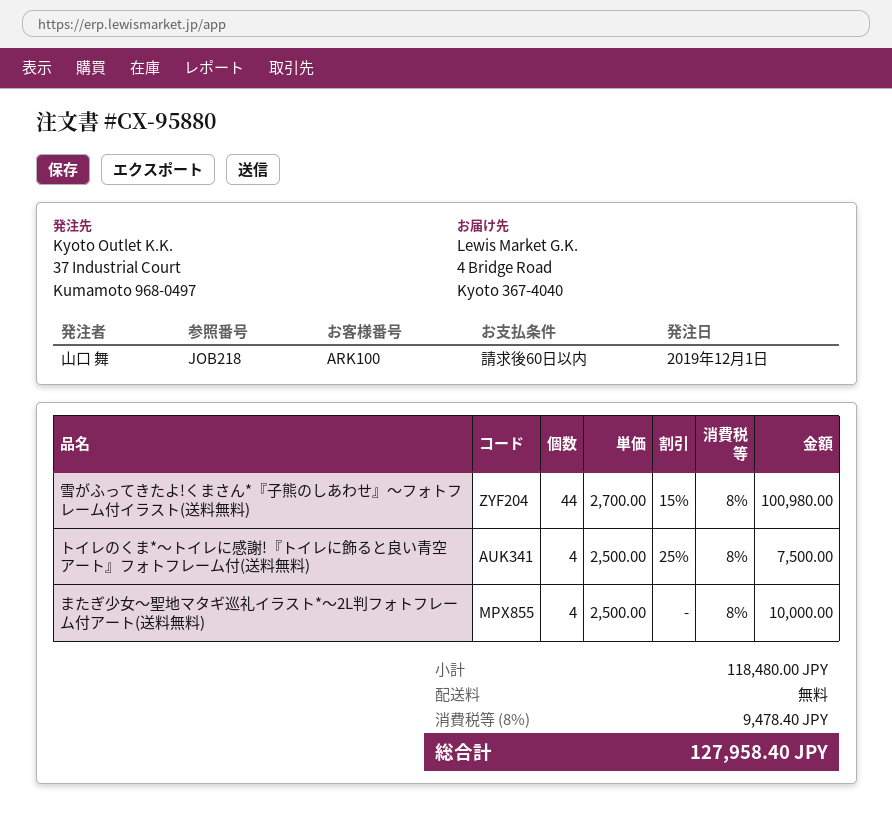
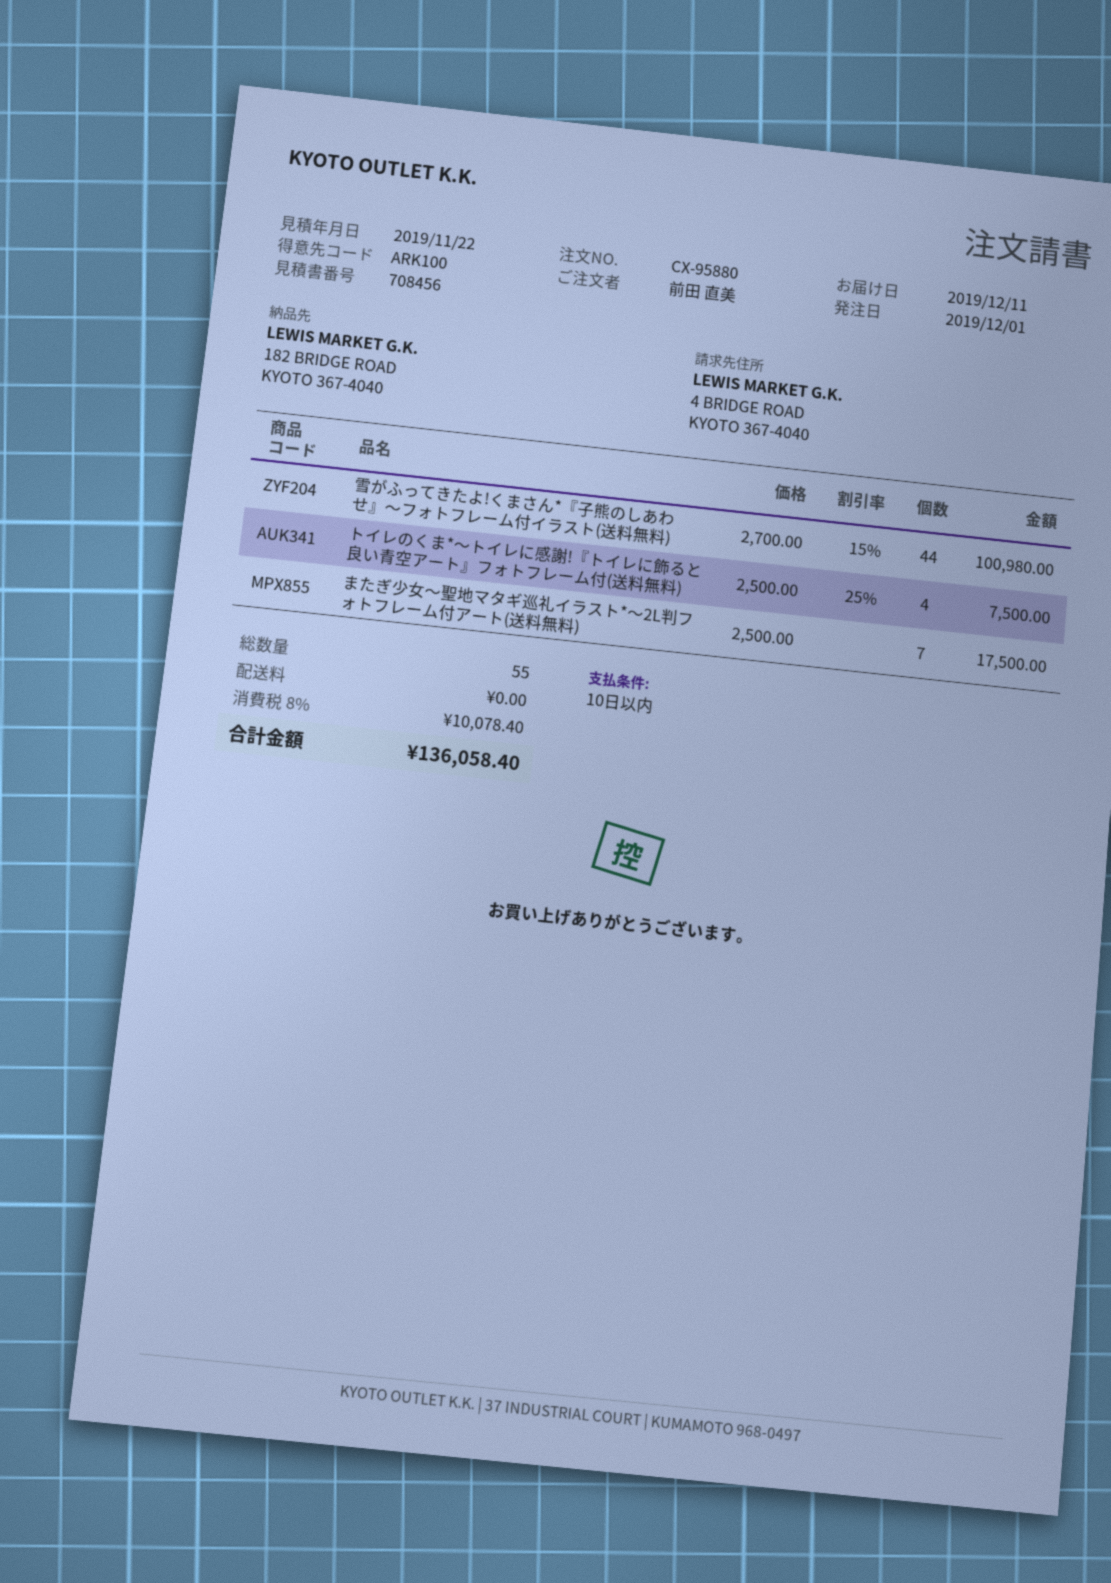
payment terms: 60 days -> 10 days
ordered by: 山口 舞 -> 前田 直美
ship to: 4 Bridge Road, Kyoto 367-4040 -> 182 BRIDGE ROAD, KYOTO 367-4040
またぎ少女〜聖地マタギ巡礼イラスト*〜2L判フォトフレーム付アート(送料無料): 4 x 2500.00 = 10000.00 -> 7 x 2500.00 = 17500.00
tax: 8% = 9478.40 -> 8% = 10078.40
total: 127958.40 -> 136058.40

